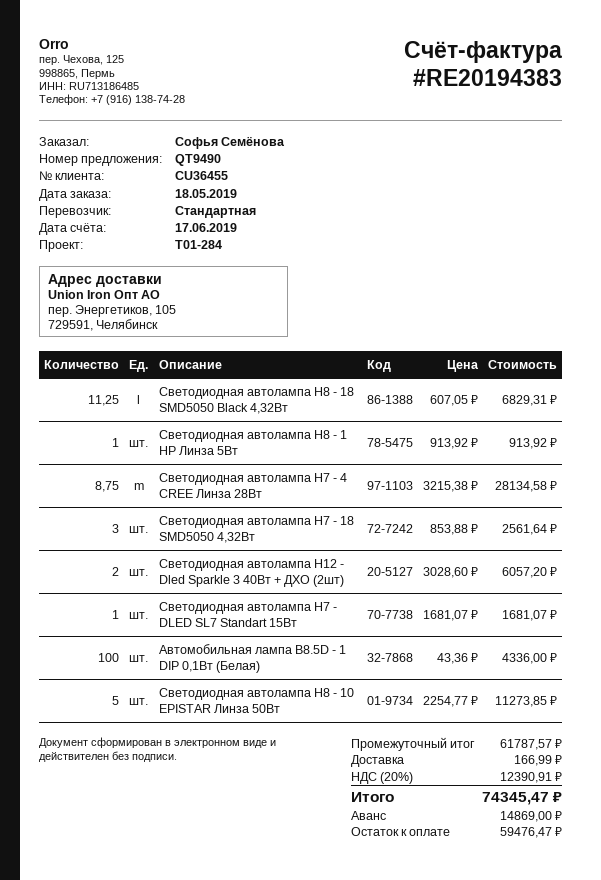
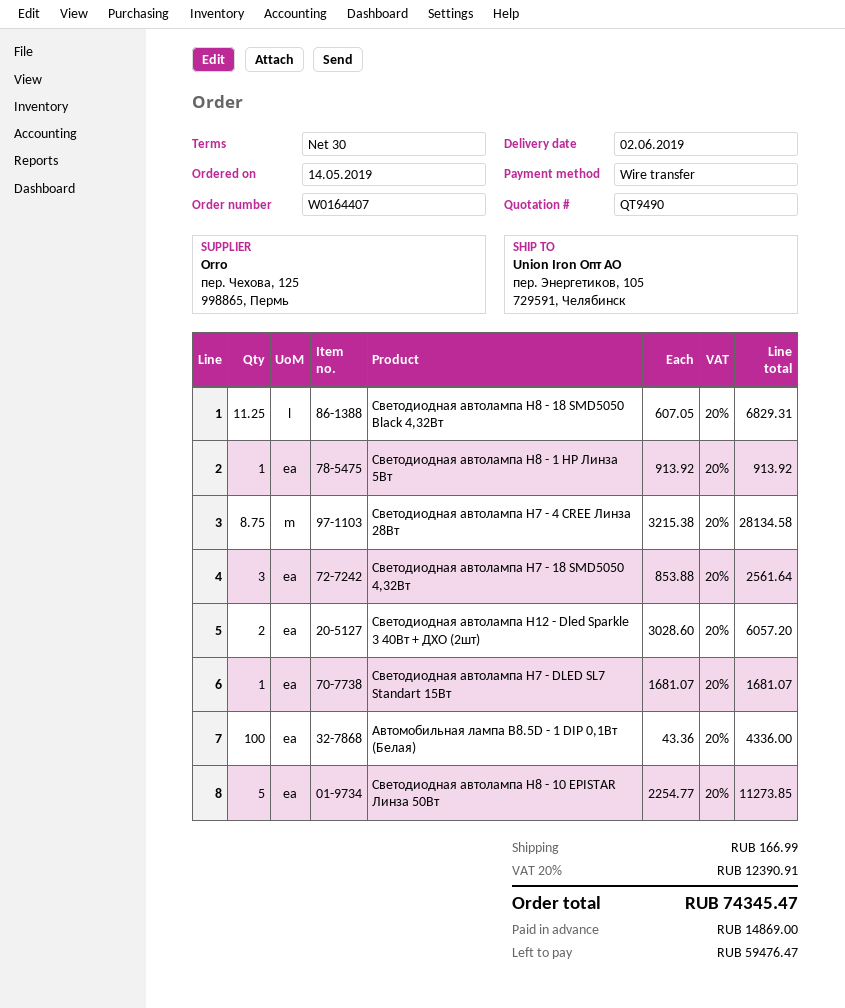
order date: 2019-05-18 -> 2019-05-14

